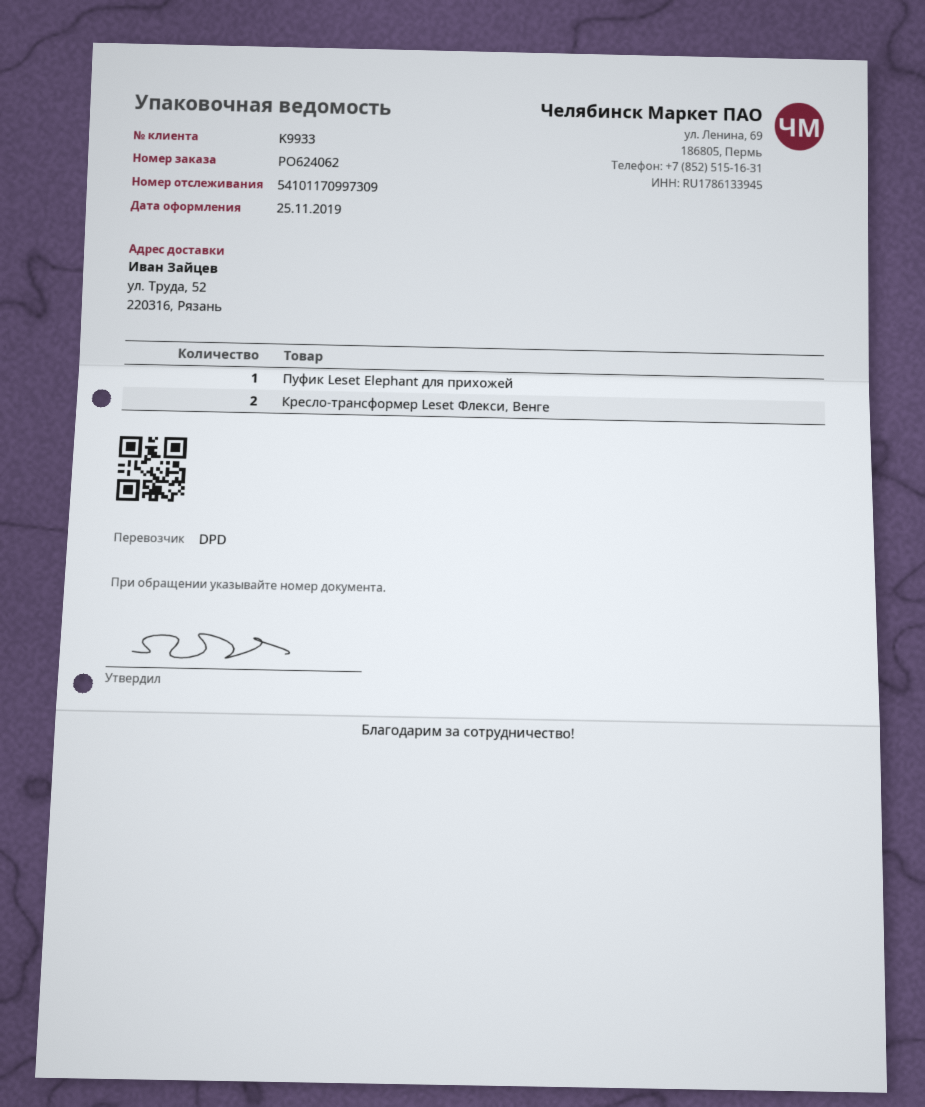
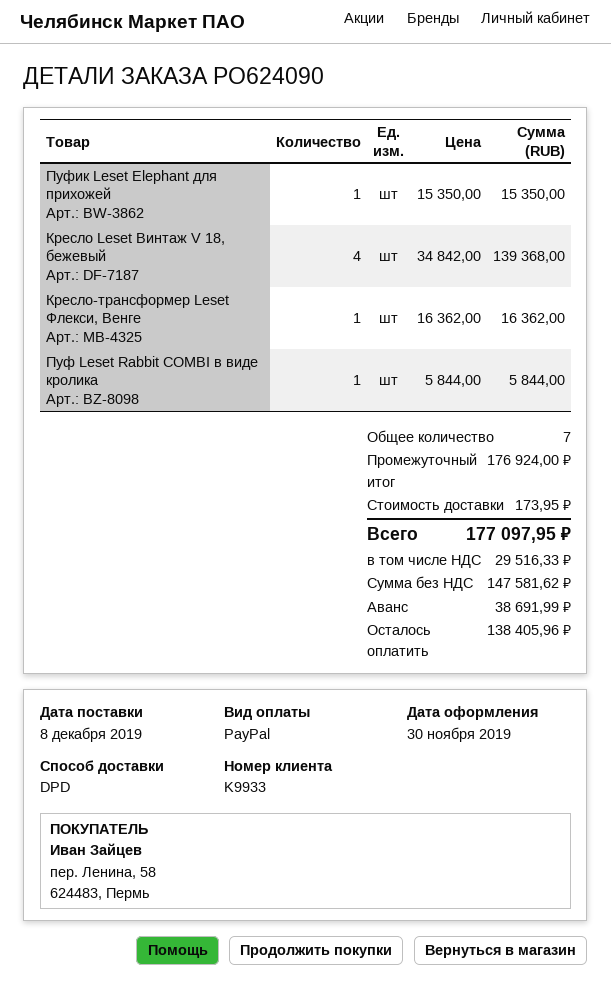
order number: PO624062 -> PO624090
order date: 2019-11-25 -> 2019-11-30
Кресло-трансформер Leset Флекси, Венге: 2 -> 1
Кресло Leset Винтаж V 18, бежевый: none -> 4
Пуф Leset Rabbit COMBI в виде кролика: none -> 1

